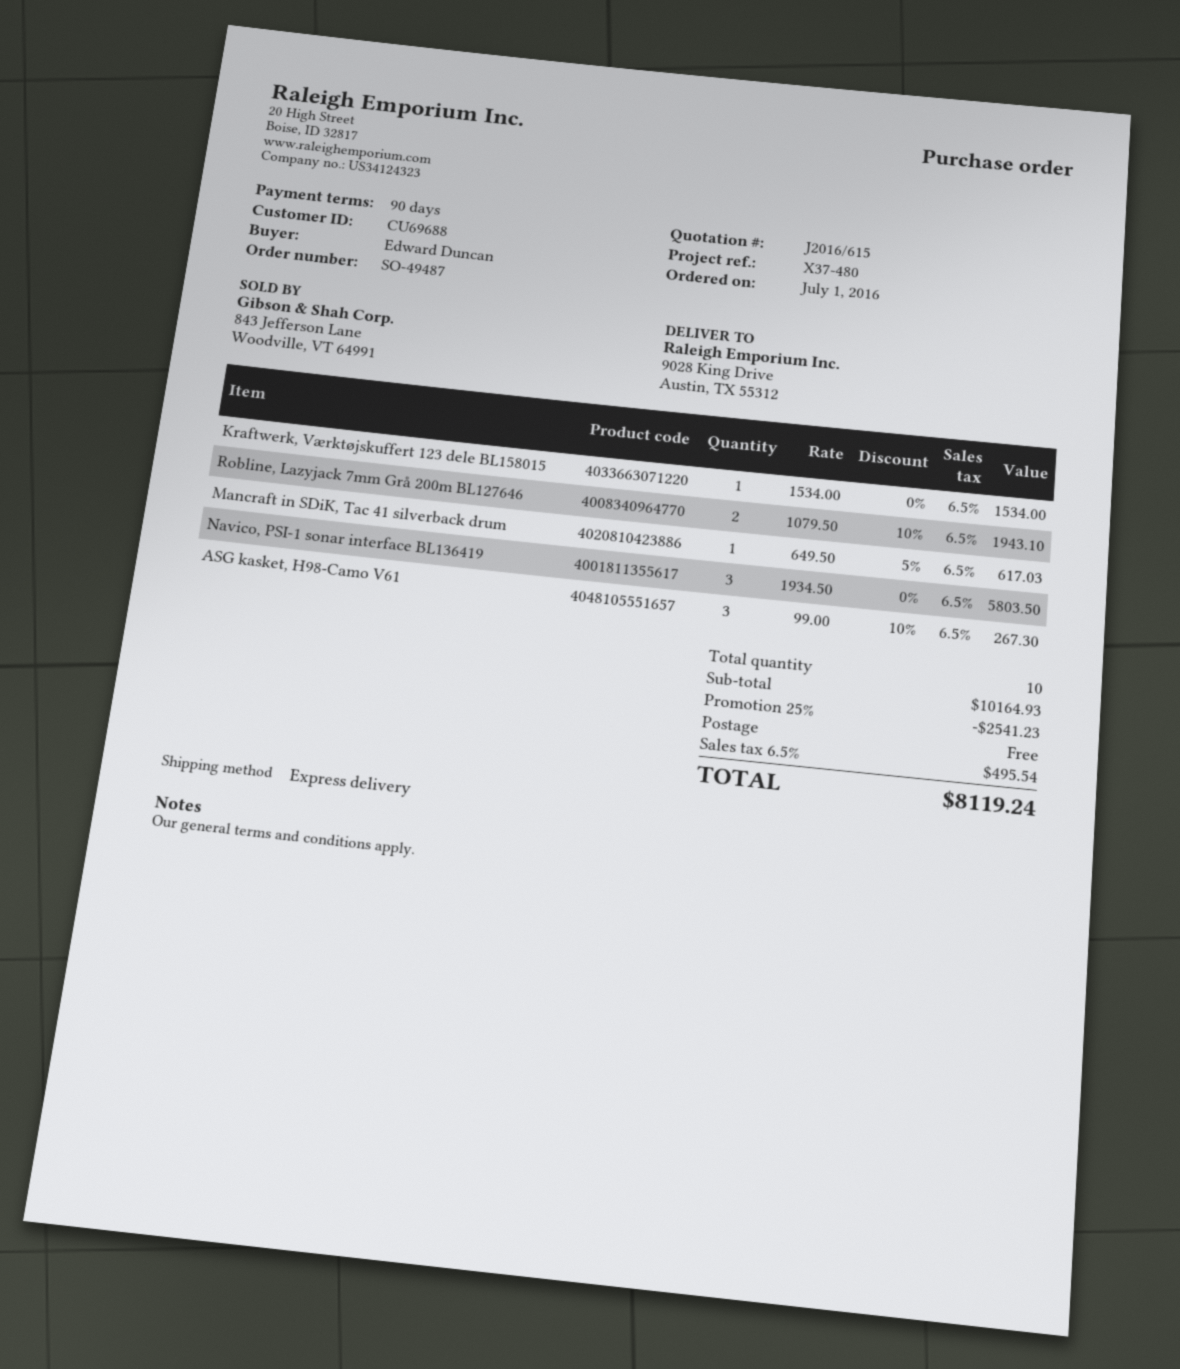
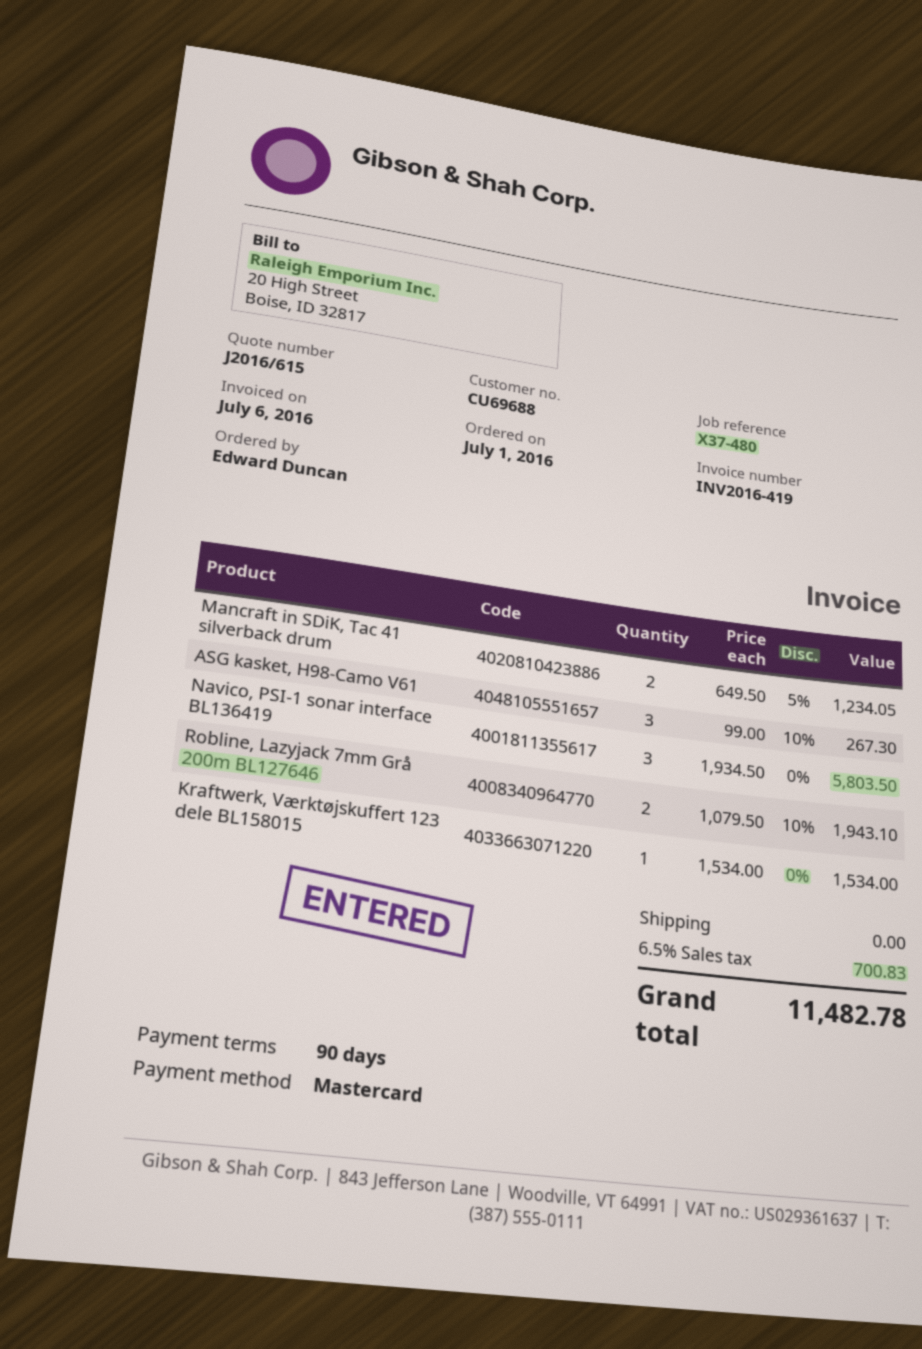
Mancraft in SDiK, Tac 41 silverback drum: 1 x 649.50 - 5% = 617.03 -> 2 x 649.50 - 5% = 1234.05
discount: 25% = 2541.23 -> none
tax: 6.5% = 495.54 -> 6.5% = 700.83
total: 8119.24 -> 11482.78

